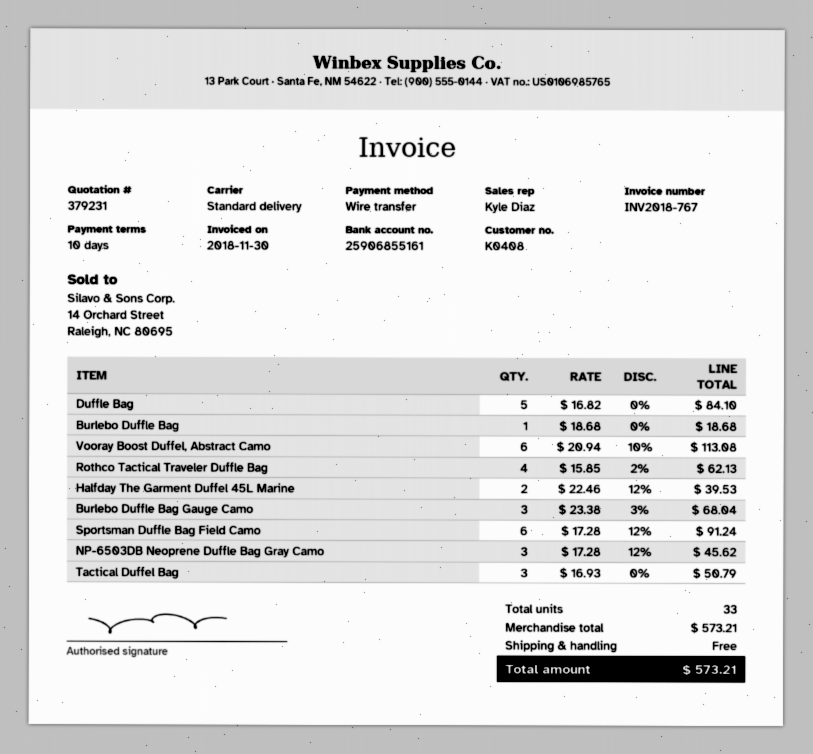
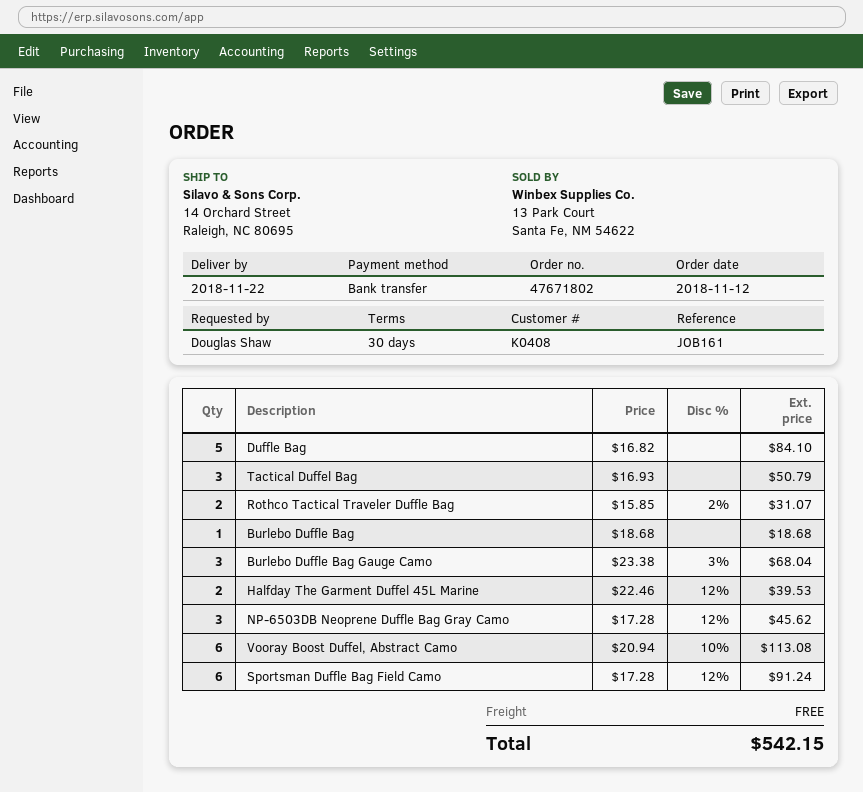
payment terms: 10 days -> 30 days
Rothco Tactical Traveler Duffle Bag: 4 x 15.85 - 2% = 62.13 -> 2 x 15.85 - 2% = 31.07
total: 573.21 -> 542.15

